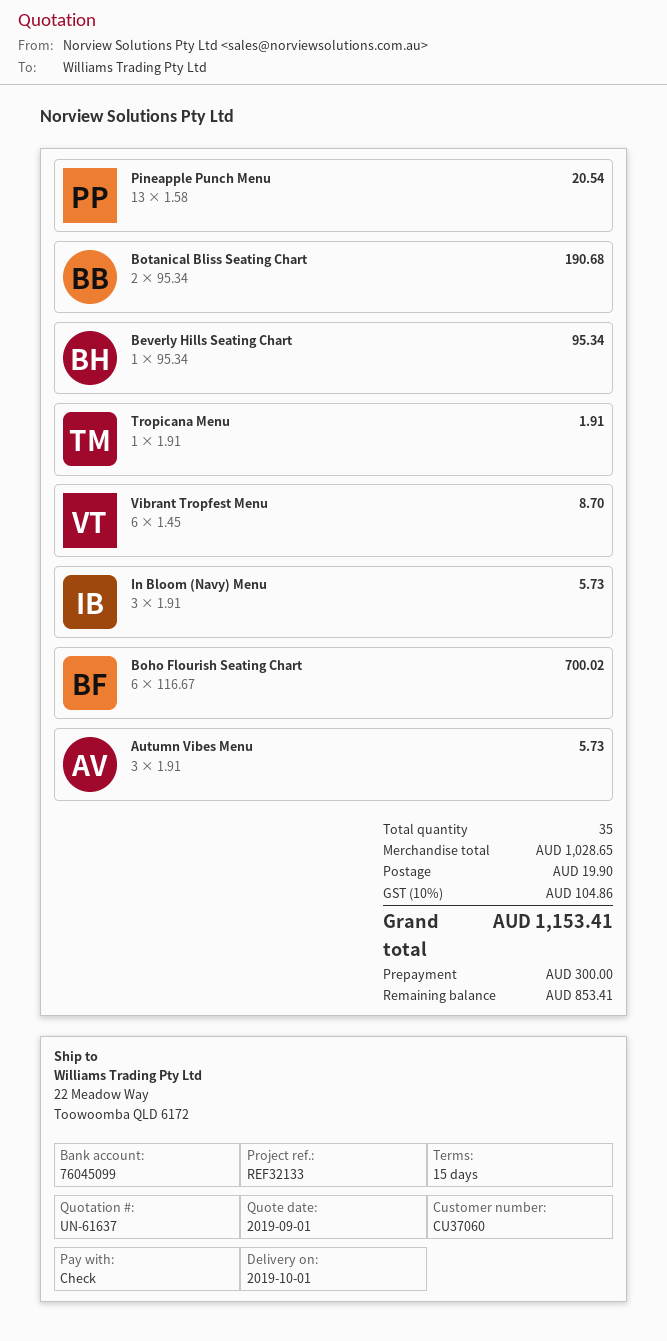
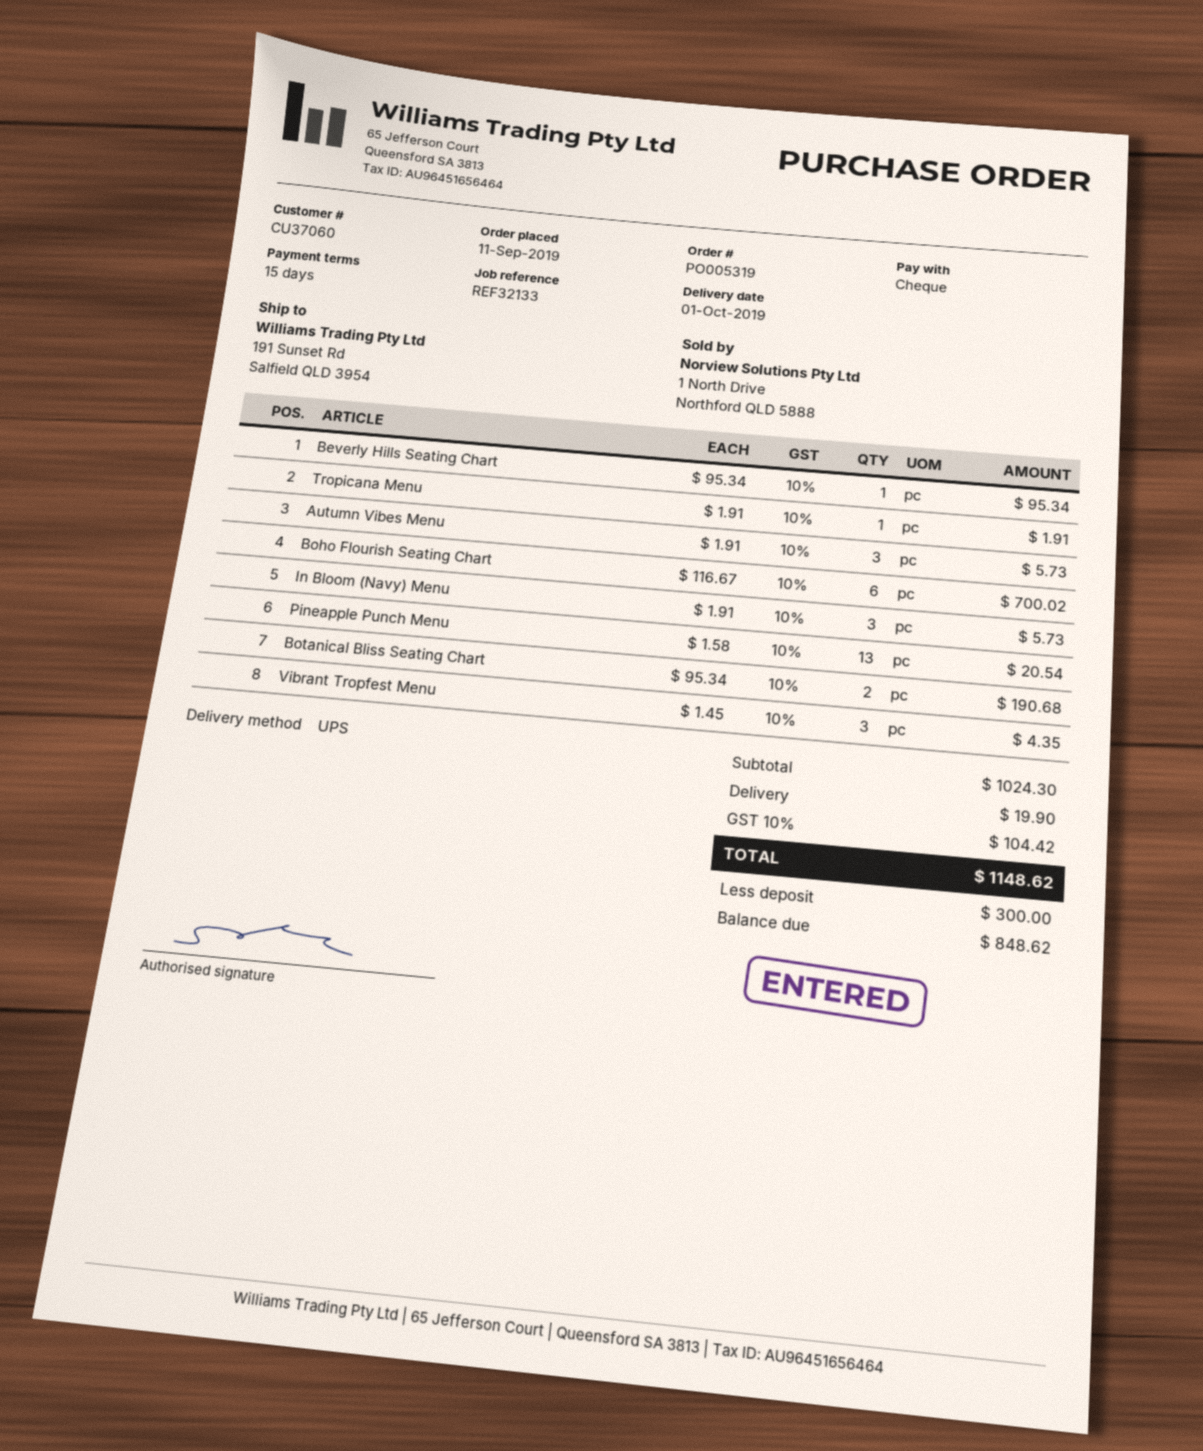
ship to: 22 Meadow Way, Toowoomba QLD 6172 -> 191 Sunset Rd, Salfield QLD 3954
Vibrant Tropfest Menu: 6 x 1.45 = 8.70 -> 3 x 1.45 = 4.35
subtotal: 1028.65 -> 1024.30
tax: 10% = 104.86 -> 10% = 104.42
total: 1153.41 -> 1148.62
balance: 853.41 -> 848.62

